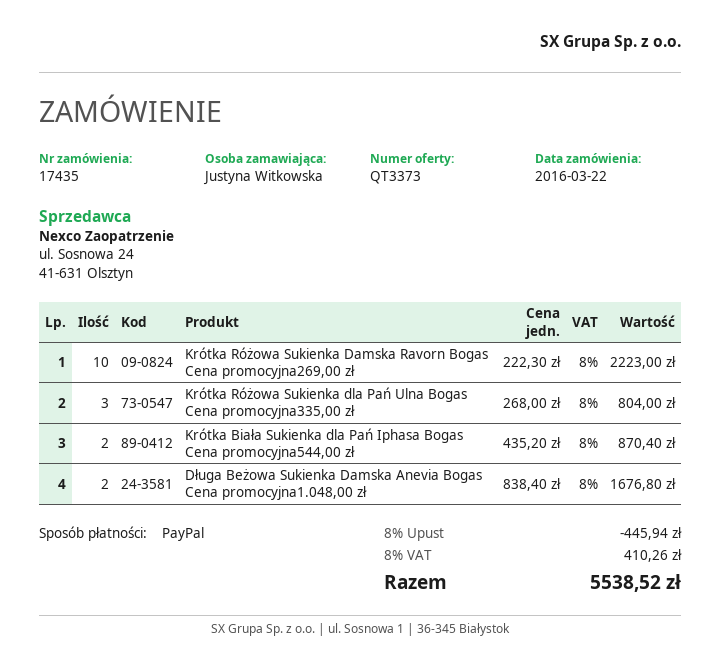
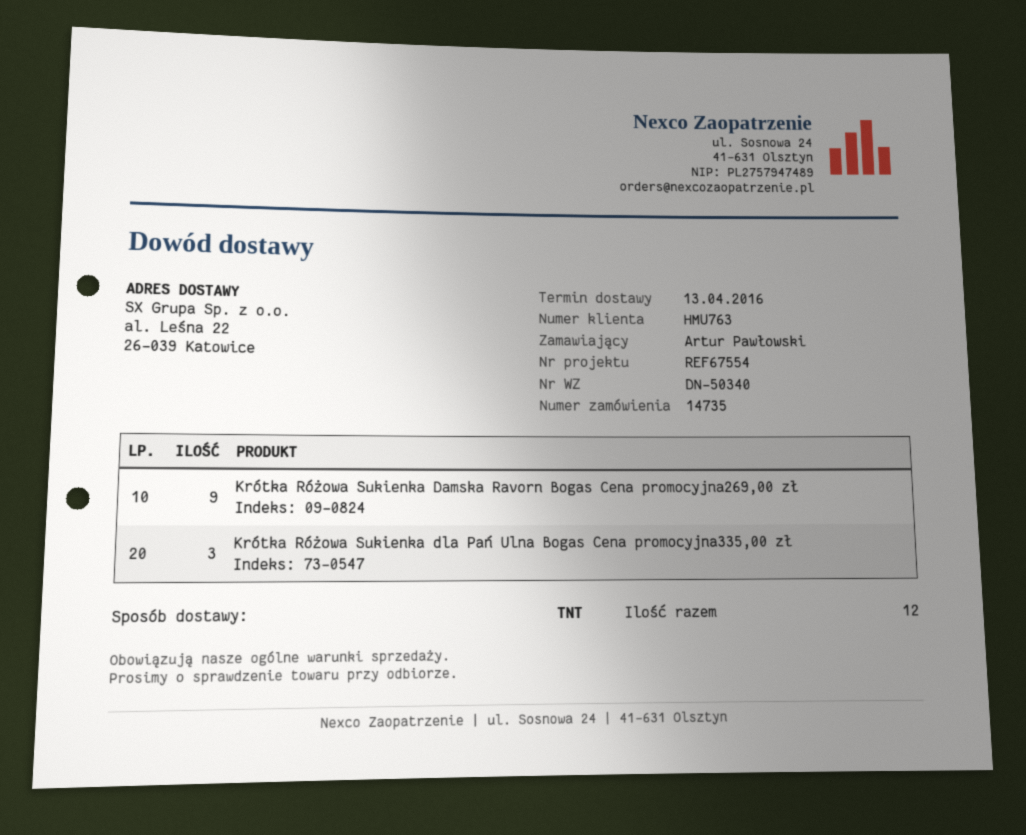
order number: 17435 -> 14735
ordered by: Justyna Witkowska -> Artur Pawłowski
Krótka Różowa Sukienka Damska Ravorn Bogas Cena promocyjna269,00 zł: 10 -> 9
Krótka Biała Sukienka dla Pań Iphasa Bogas Cena promocyjna544,00 zł: 2 -> none
Długa Beżowa Sukienka Damska Anevia Bogas Cena promocyjna1.048,00 zł: 2 -> none

